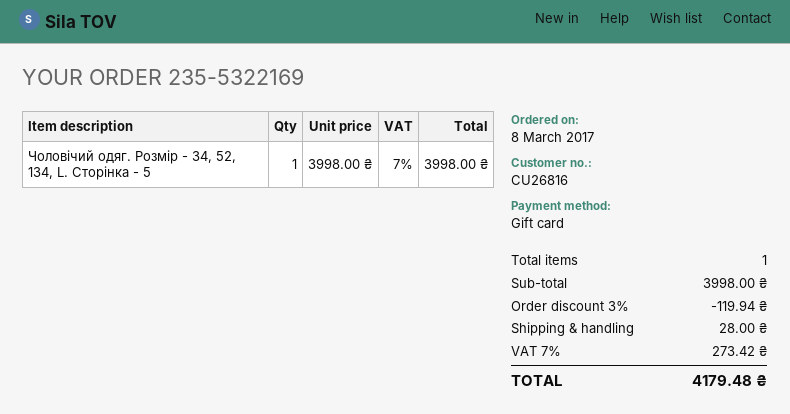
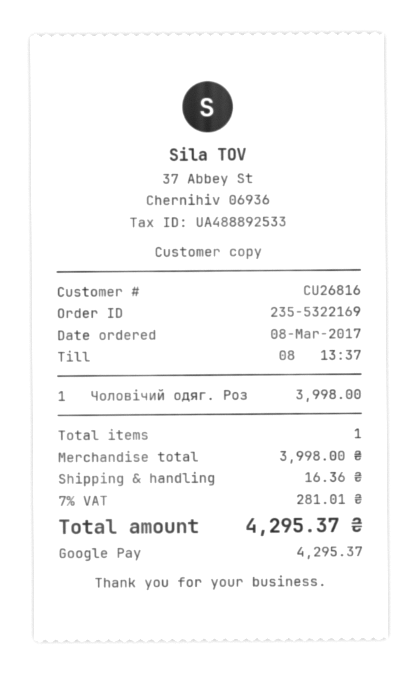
payment method: gift card -> Google Pay
discount: 3% = 119.94 -> none
shipping: 28.00 -> 16.36
tax: 7% = 273.42 -> 7% = 281.01
total: 4179.48 -> 4295.37

